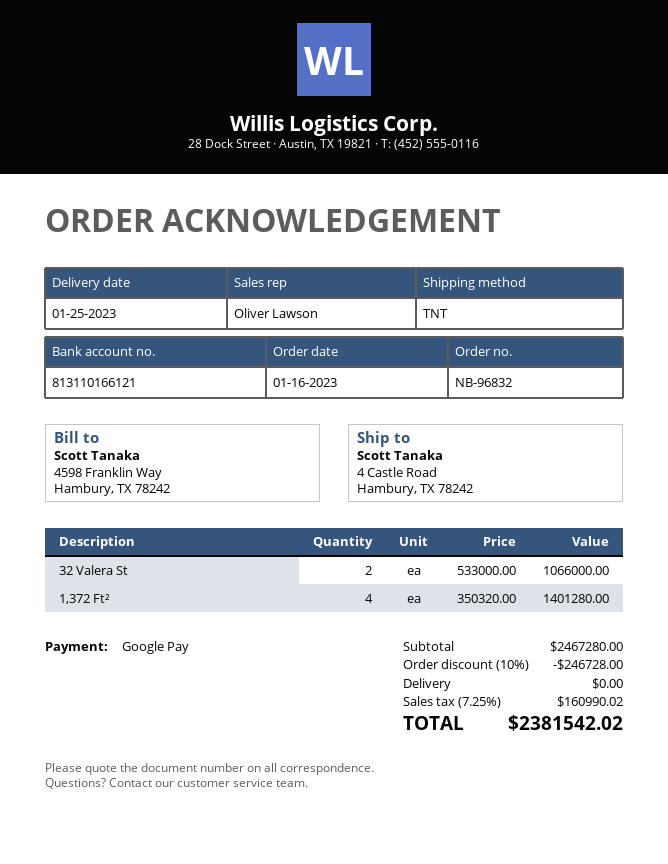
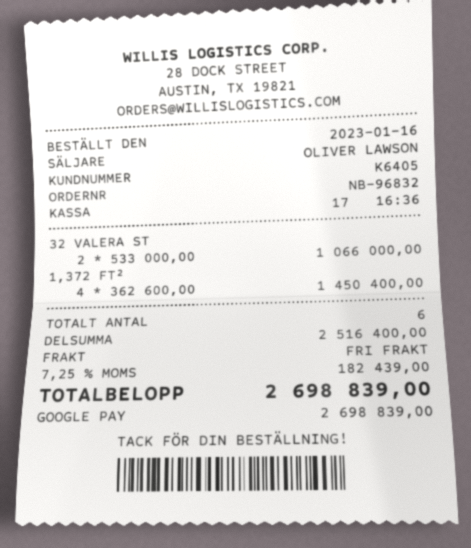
1,372 Ft²: 4 x 350320.00 = 1401280.00 -> 4 x 362600.00 = 1450400.00
subtotal: 2467280.00 -> 2516400.00
discount: 10% = 246728.00 -> none
tax: 7.25% = 160990.02 -> 7.25% = 182439.00
total: 2381542.02 -> 2698839.00

